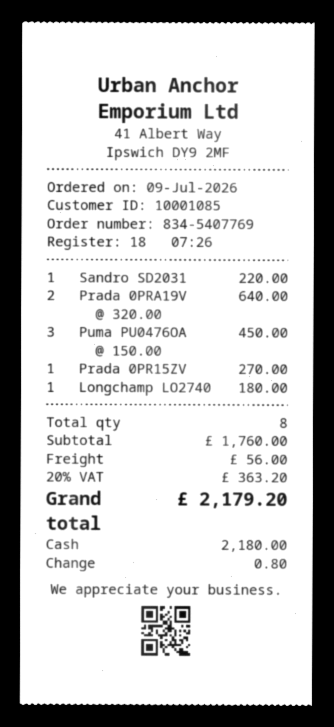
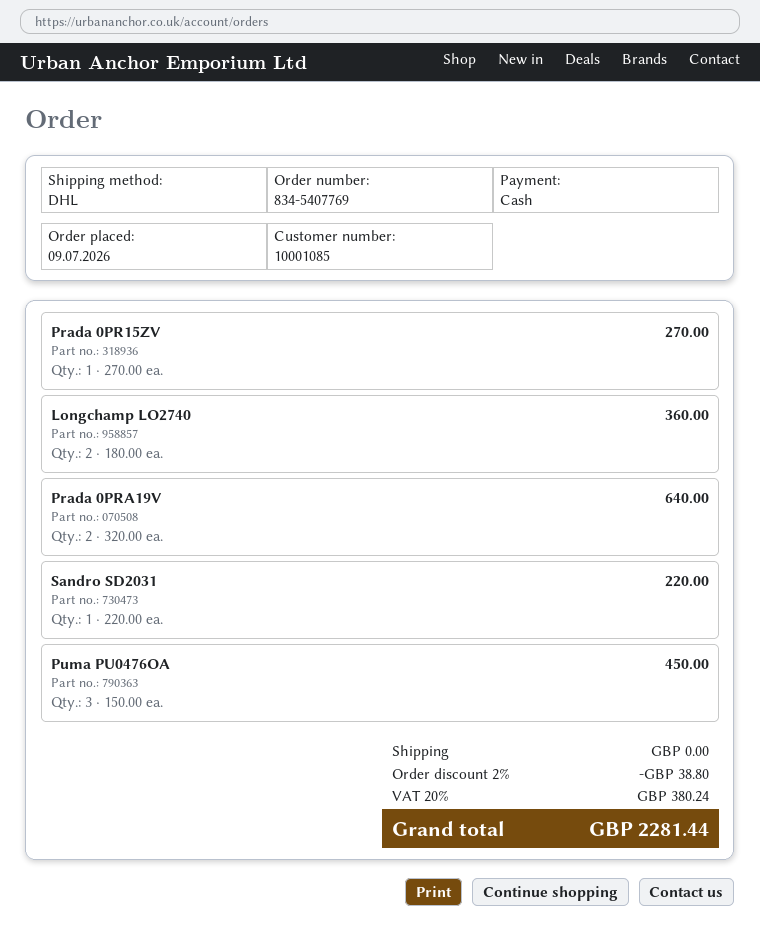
Longchamp LO2740: 1 x 180.00 = 180.00 -> 2 x 180.00 = 360.00
discount: none -> 2% = 38.80
shipping: 56.00 -> 0.00
tax: 20% = 363.20 -> 20% = 380.24
total: 2179.20 -> 2281.44

